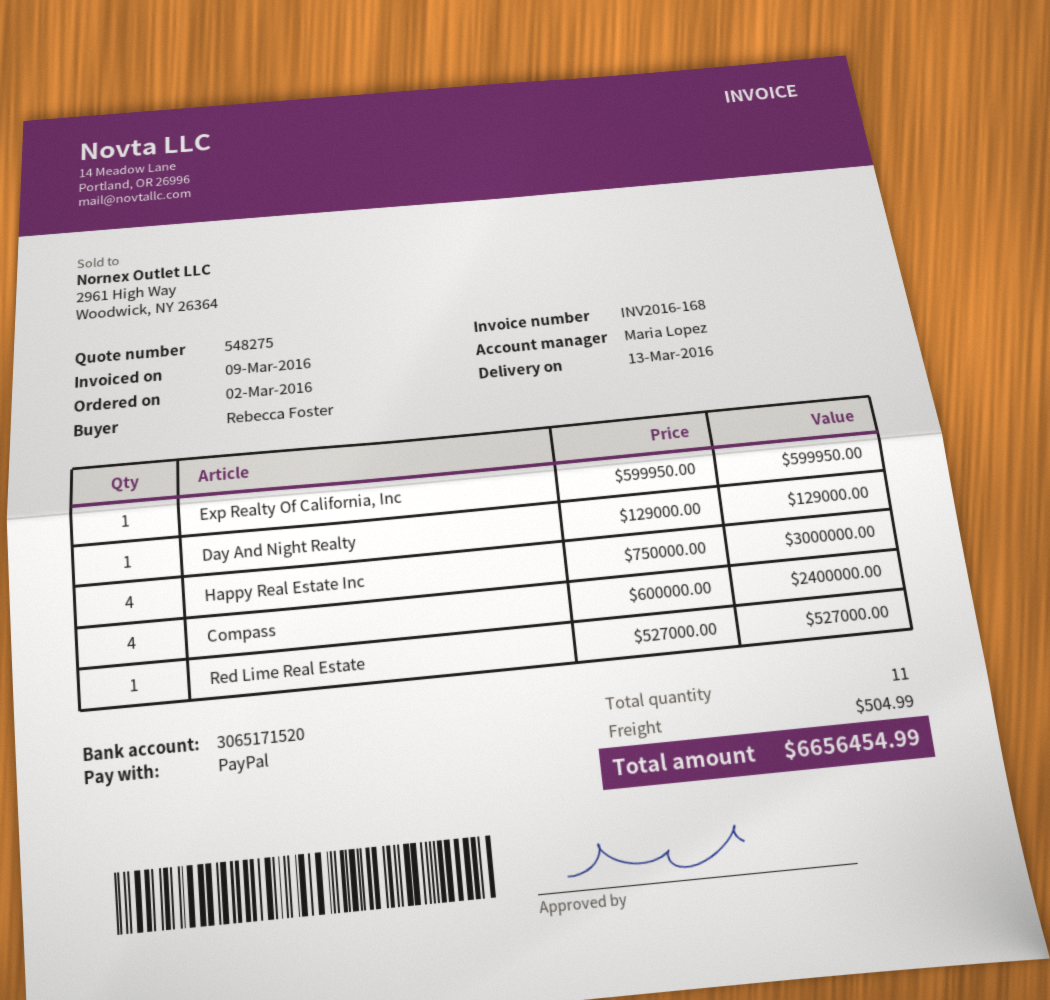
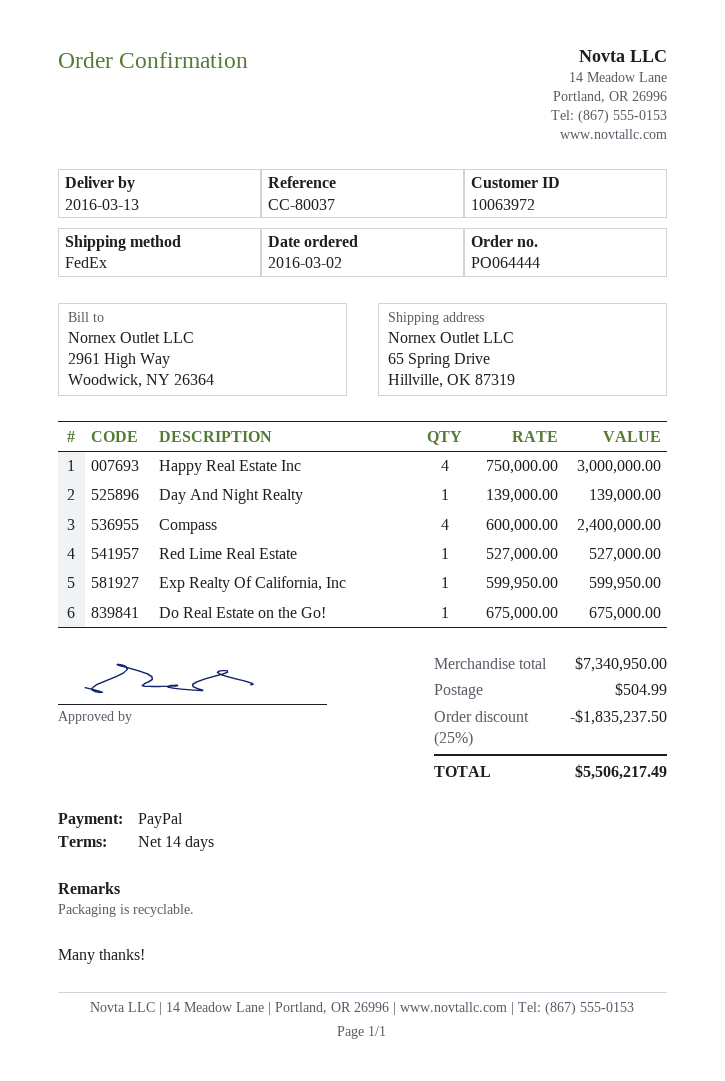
Day And Night Realty: 1 x 129000.00 = 129000.00 -> 1 x 139000.00 = 139000.00
Do Real Estate on the Go!: none -> 1 x 675000.00 = 675000.00
discount: none -> 25% = 1835237.50
total: 6656454.99 -> 5506217.49

